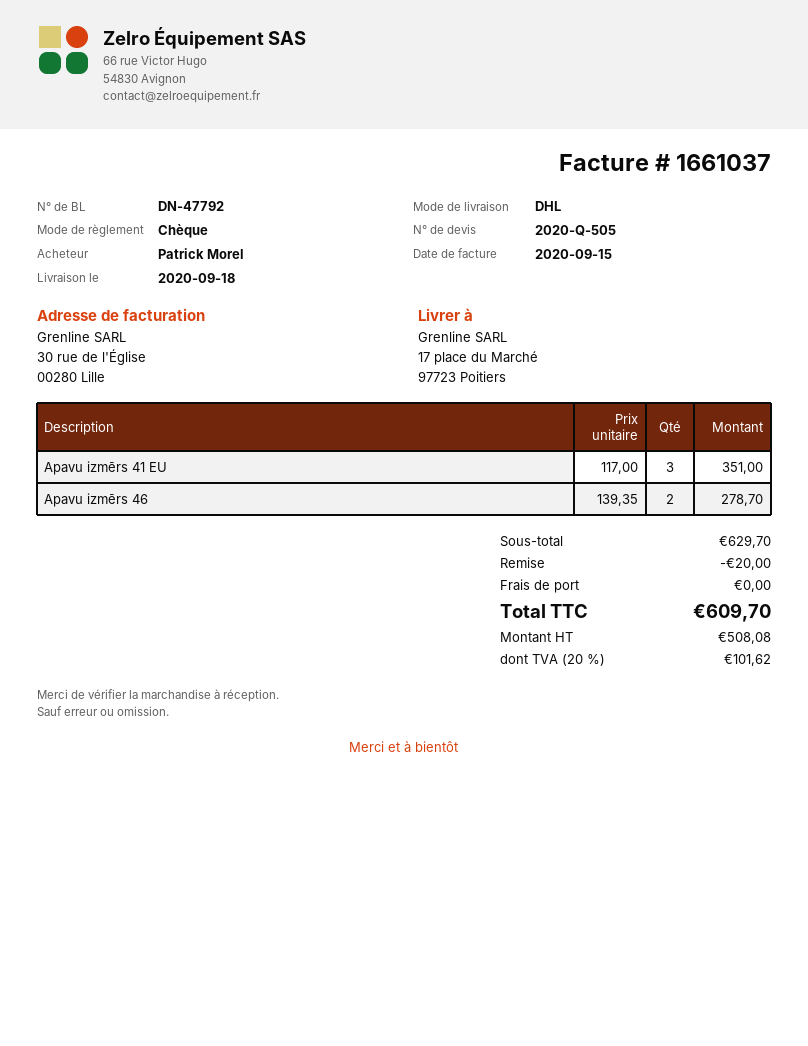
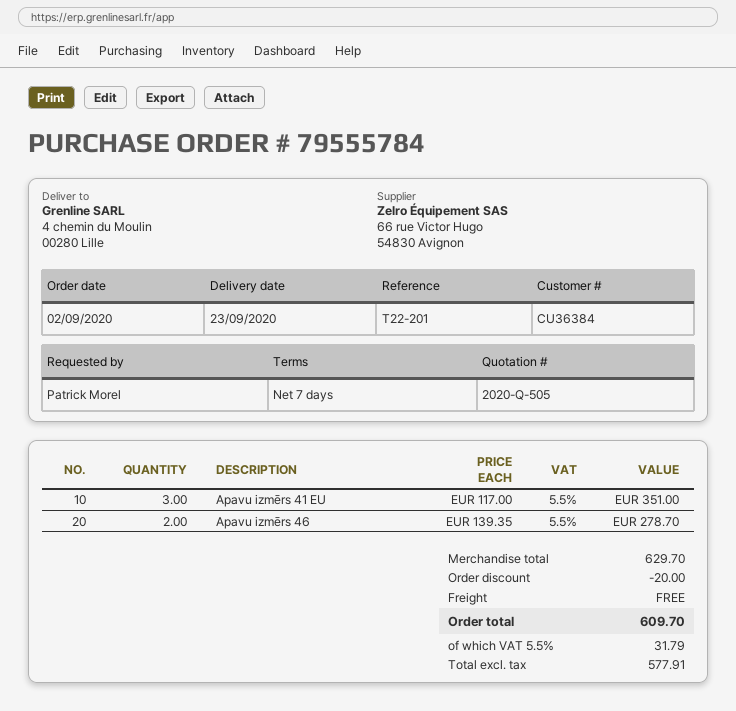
delivery date: 2020-09-18 -> 2020-09-23
ship to: 17 place du Marché, 97723 Poitiers -> 4 chemin du Moulin, 00280 Lille
net: 508.08 -> 577.91
tax: 20% = 101.62 -> 5.5% = 31.79

